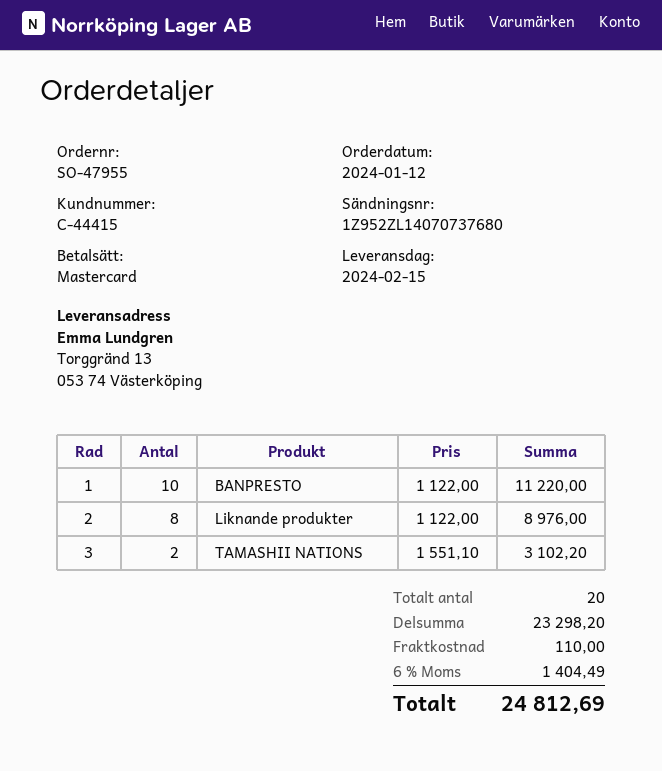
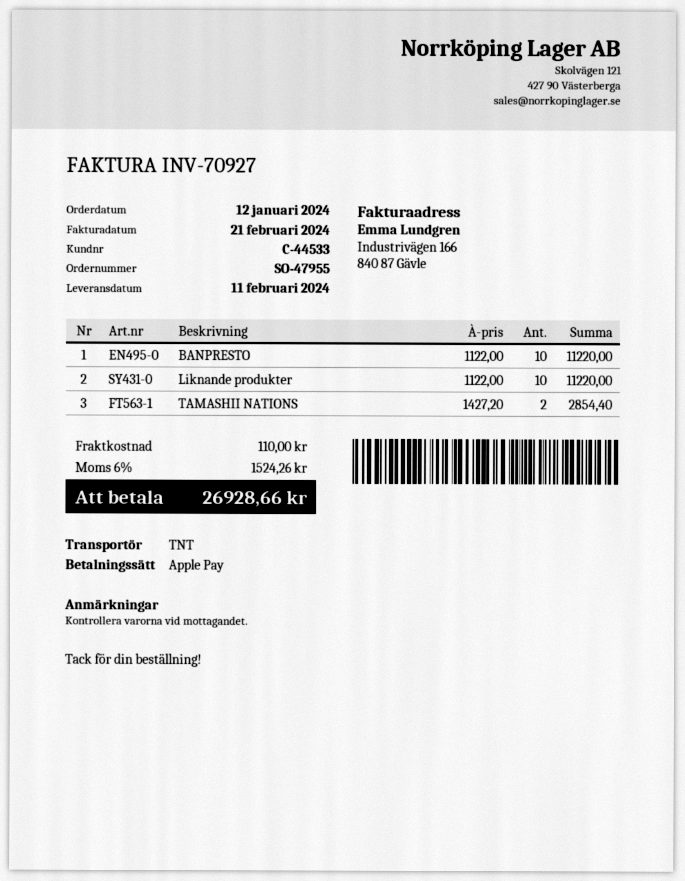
delivery date: 2024-02-15 -> 2024-02-11
customer number: C-44415 -> C-44533
payment method: Mastercard -> Apple Pay
Liknande produkter: 8 x 1122.00 = 8976.00 -> 10 x 1122.00 = 11220.00
TAMASHII NATIONS: 2 x 1551.10 = 3102.20 -> 2 x 1427.20 = 2854.40
tax: 6% = 1404.49 -> 6% = 1524.26
total: 24812.69 -> 26928.66

